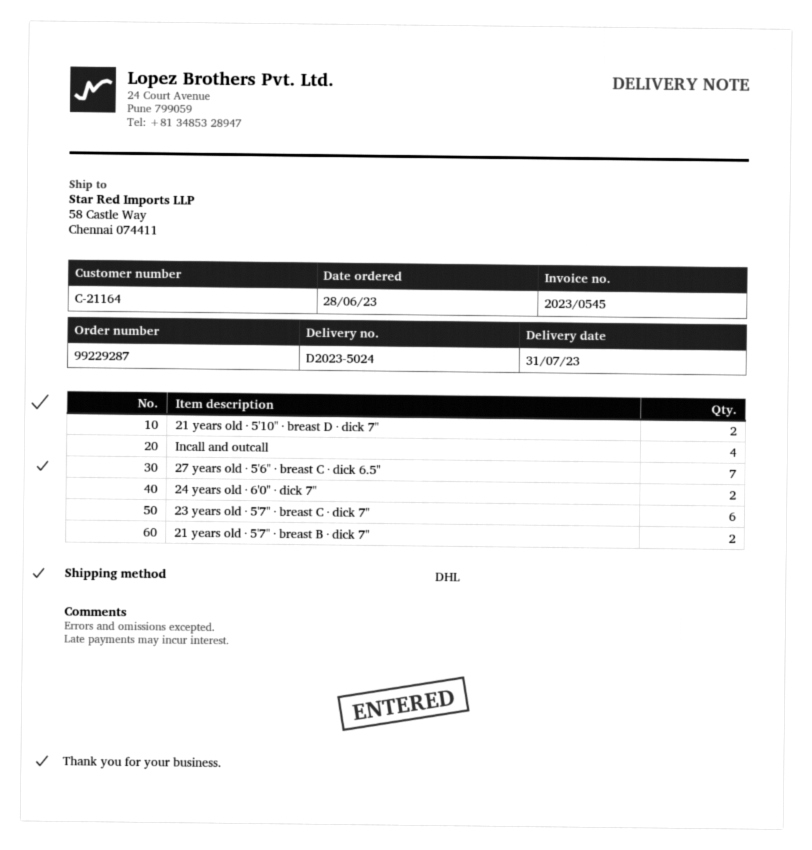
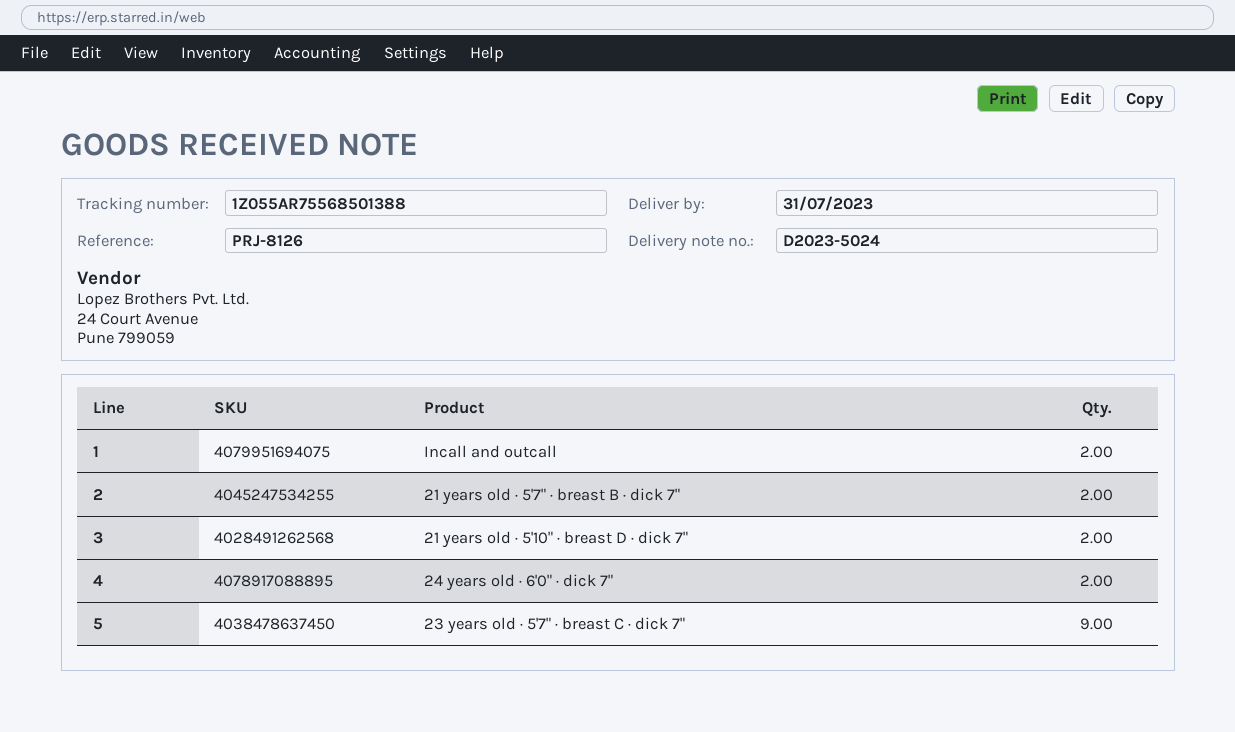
Incall and outcall: 4 -> 2
27 years old · 5'6" · breast C · dick 6.5": 7 -> none
23 years old · 5'7" · breast C · dick 7": 6 -> 9

